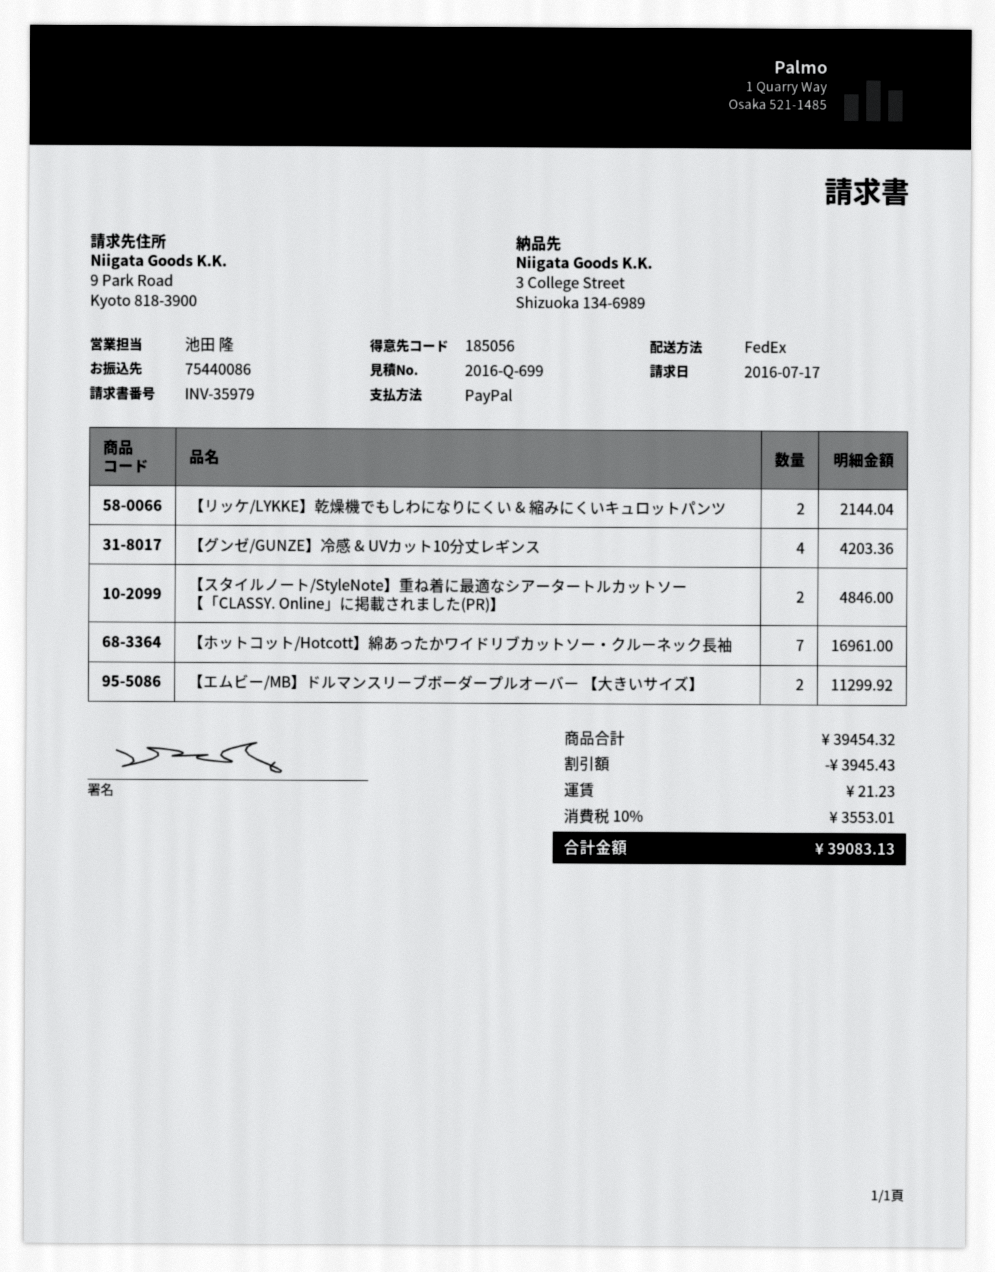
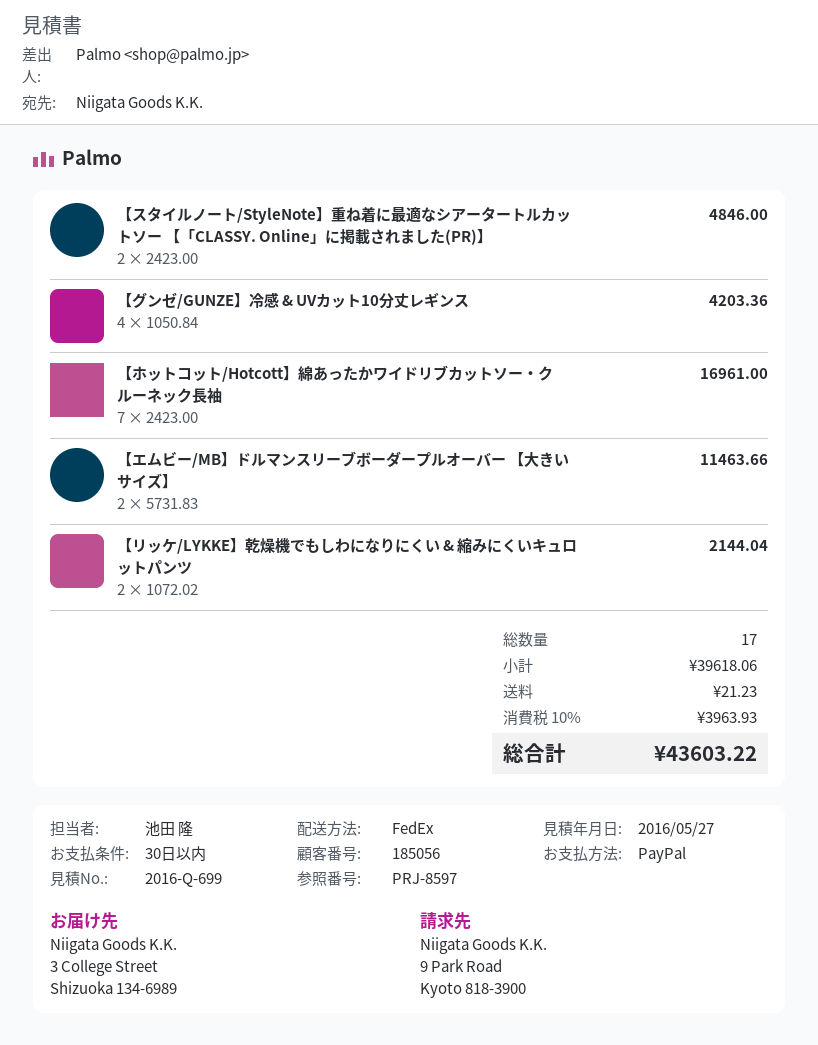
【エムビー/MB】ドルマンスリーブボーダープルオーバー 【大きいサイズ】: 2 for 11299.92 -> 2 for 11463.66
subtotal: 39454.32 -> 39618.06
discount: 3945.43 -> none
tax: 10% = 3553.01 -> 10% = 3963.93
total: 39083.13 -> 43603.22

